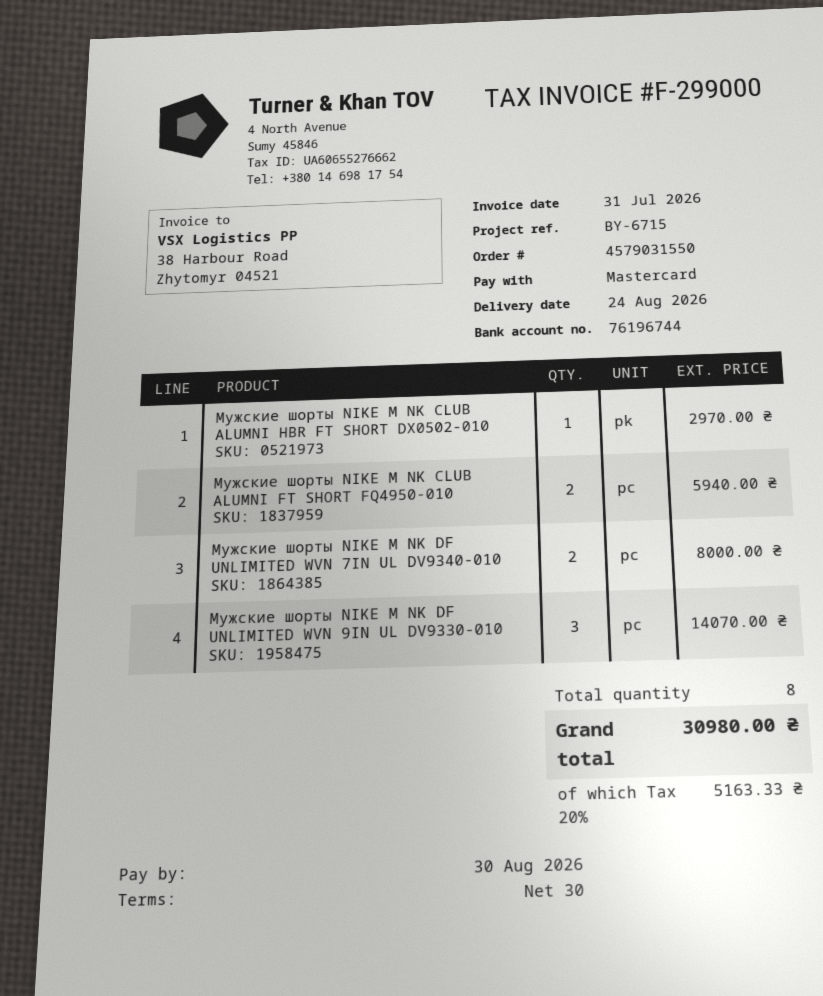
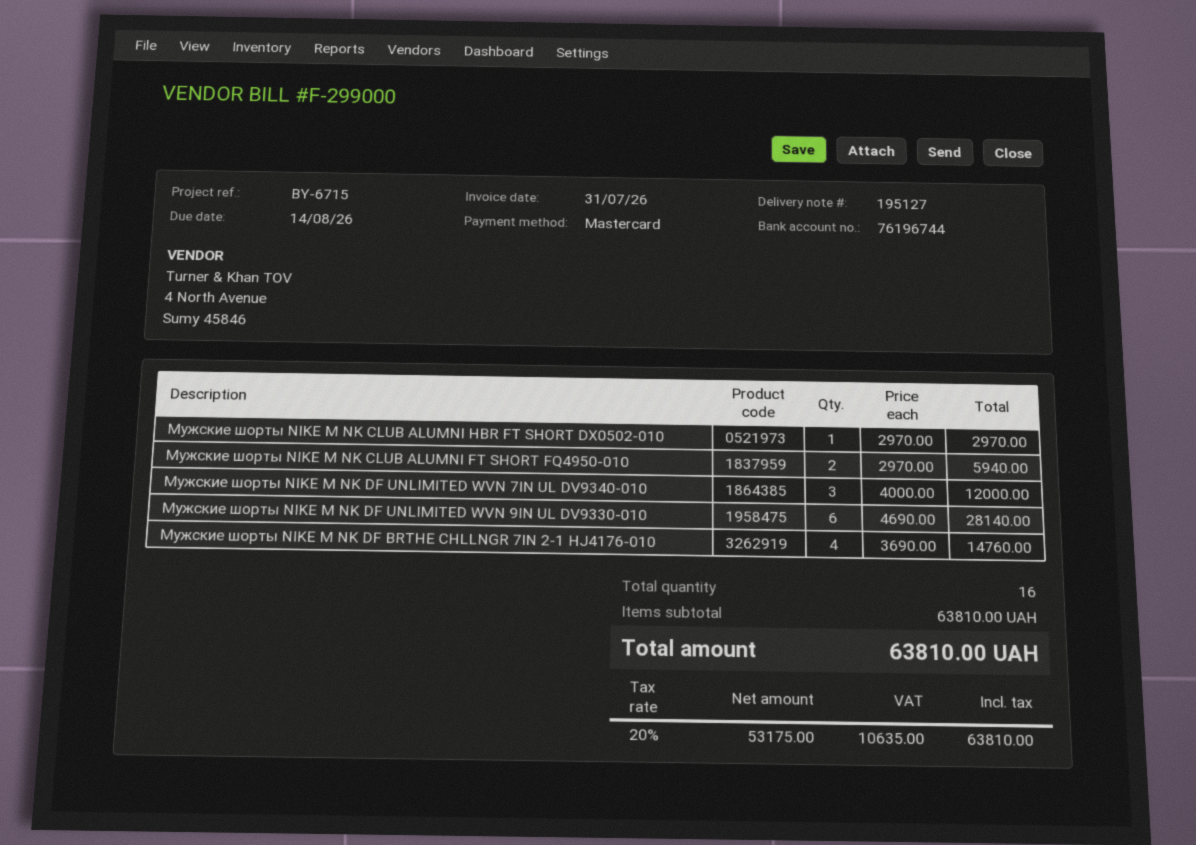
due date: 2026-08-30 -> 2026-08-14
Мужские шорты NIKE M NK DF UNLIMITED WVN 7IN UL DV9340-010: 2 for 8000.00 -> 3 for 12000.00
Мужские шорты NIKE M NK DF UNLIMITED WVN 9IN UL DV9330-010: 3 for 14070.00 -> 6 for 28140.00
Мужские шорты NIKE M NK DF BRTHE CHLLNGR 7IN 2-1 HJ4176-010: none -> 4 for 14760.00
total quantity: 8 -> 16
tax: 20% = 5163.33 -> 20% = 10635.00
total: 30980.00 -> 63810.00

